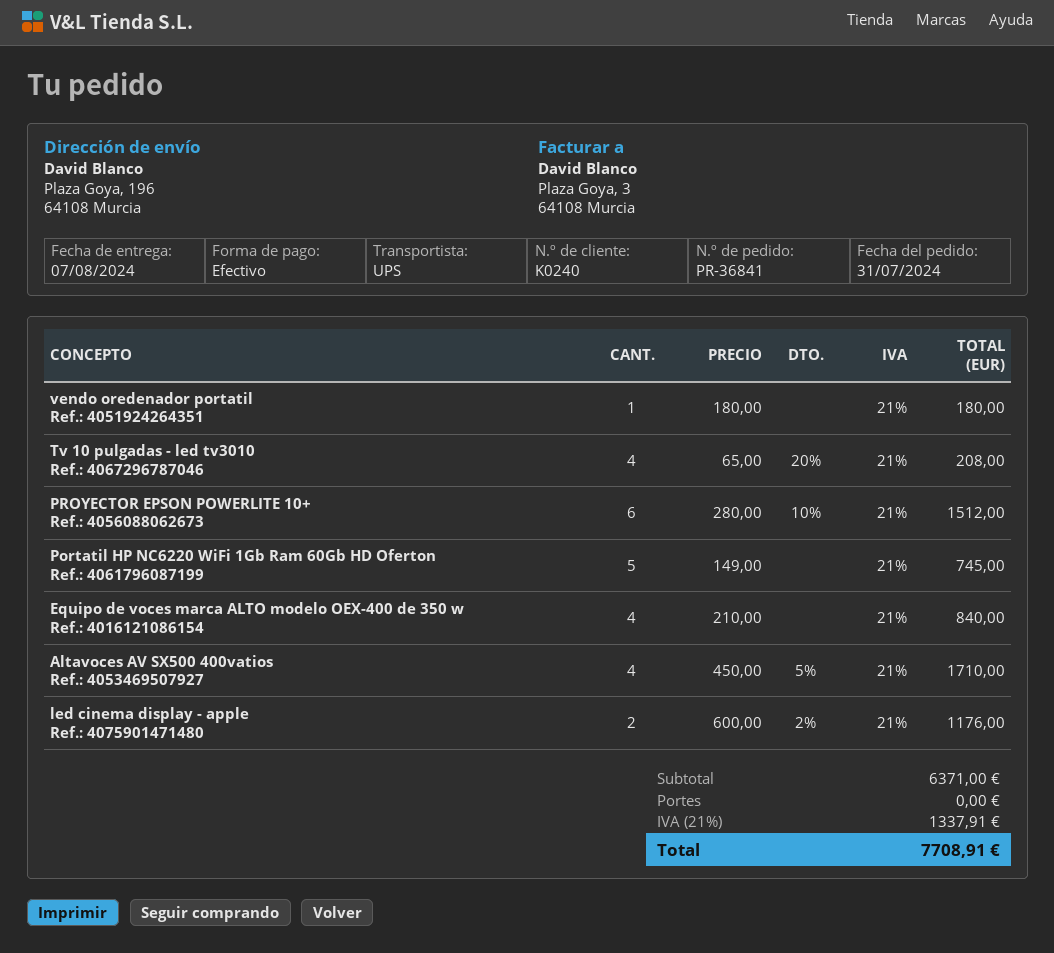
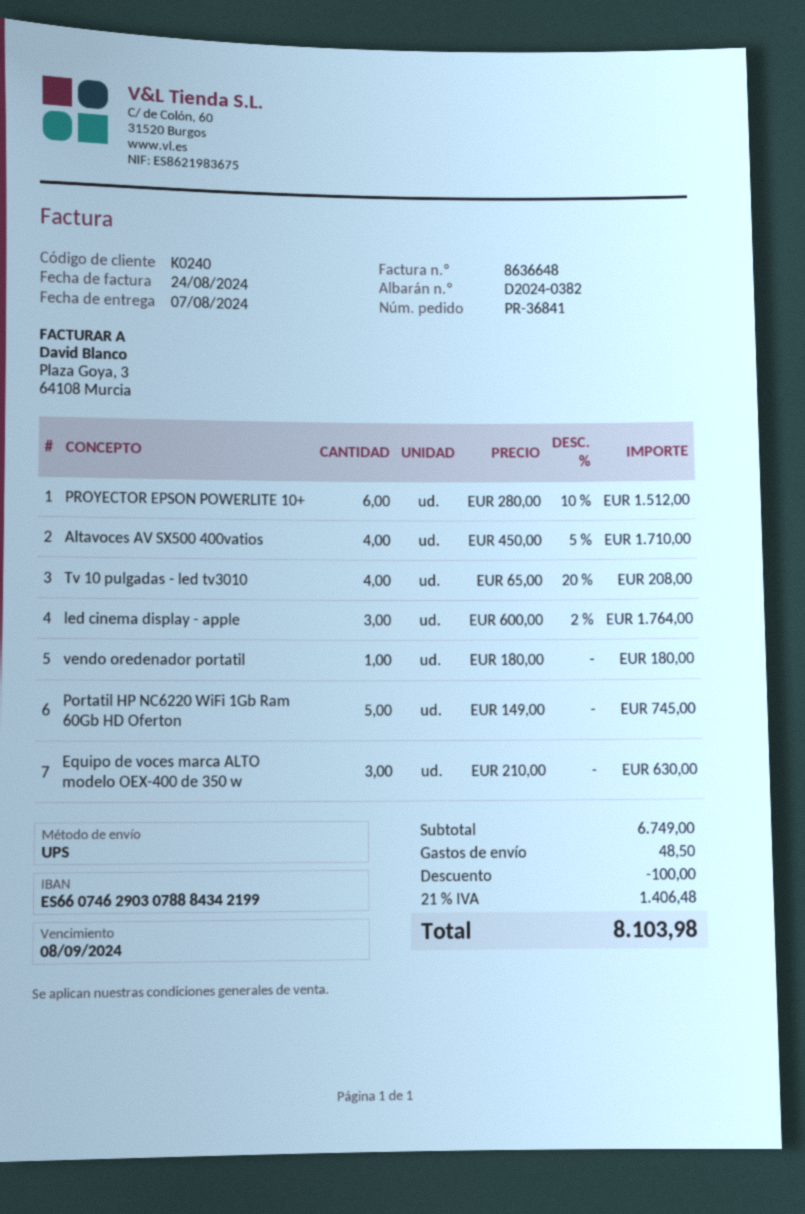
Equipo de voces marca ALTO modelo OEX-400 de 350 w: 4 x 210.00 = 840.00 -> 3 x 210.00 = 630.00
led cinema display - apple: 2 x 600.00 - 2% = 1176.00 -> 3 x 600.00 - 2% = 1764.00
subtotal: 6371.00 -> 6749.00
discount: none -> 100.00
shipping: 0.00 -> 48.50
tax: 21% = 1337.91 -> 21% = 1406.48
total: 7708.91 -> 8103.98

